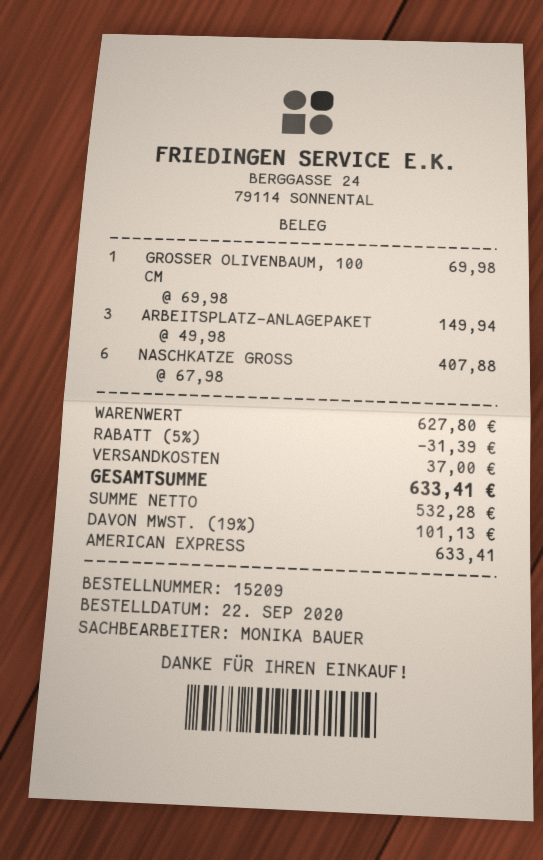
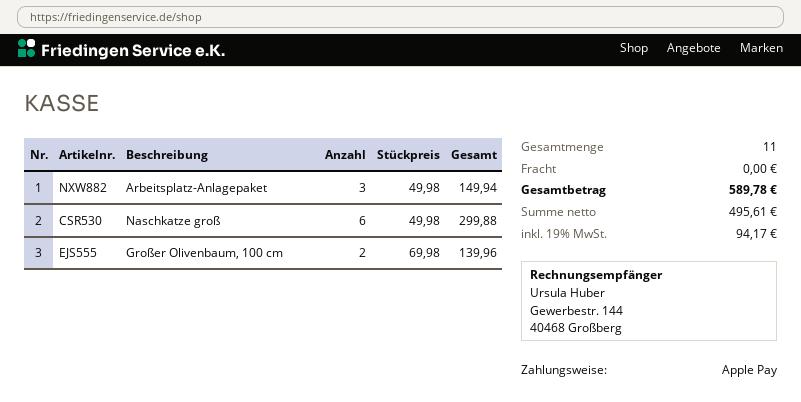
payment method: American Express -> Apple Pay
GROSSER OLIVENBAUM, 100 CM: 1 x 69.98 = 69.98 -> 2 x 69.98 = 139.96
NASCHKATZE GROSS: 6 x 67.98 = 407.88 -> 6 x 49.98 = 299.88
discount: 5% = 31.39 -> none
shipping: 37.00 -> 0.00
net: 532.28 -> 495.61
tax: 19% = 101.13 -> 19% = 94.17
total: 633.41 -> 589.78

